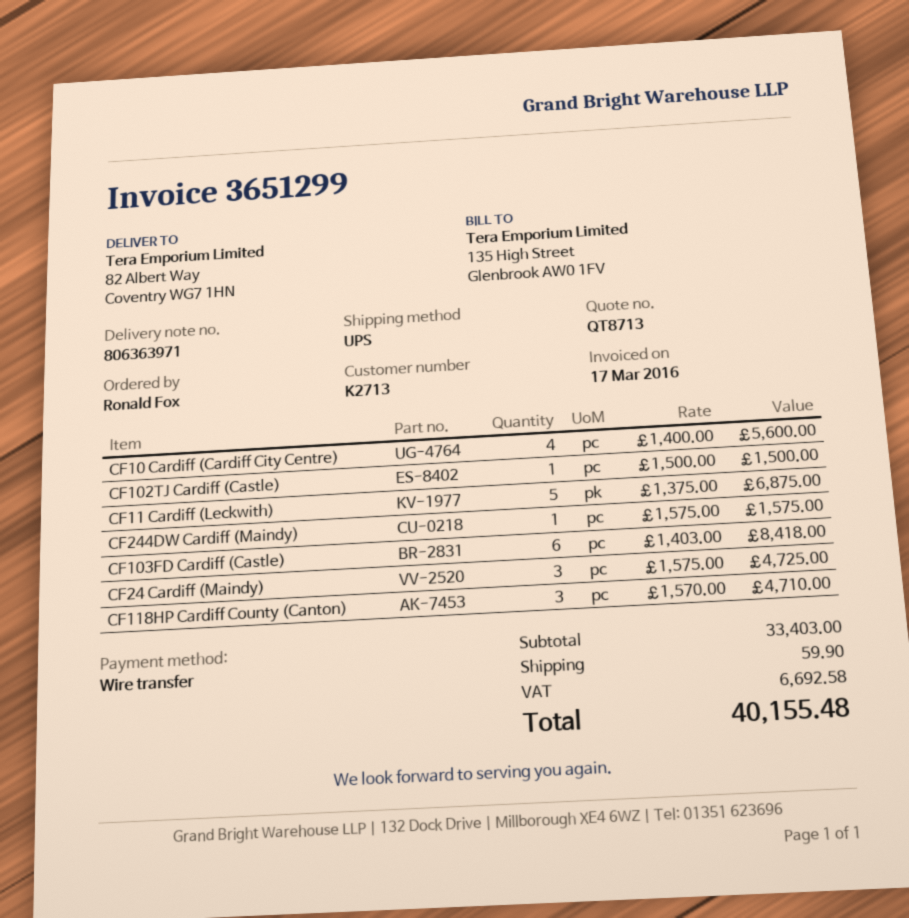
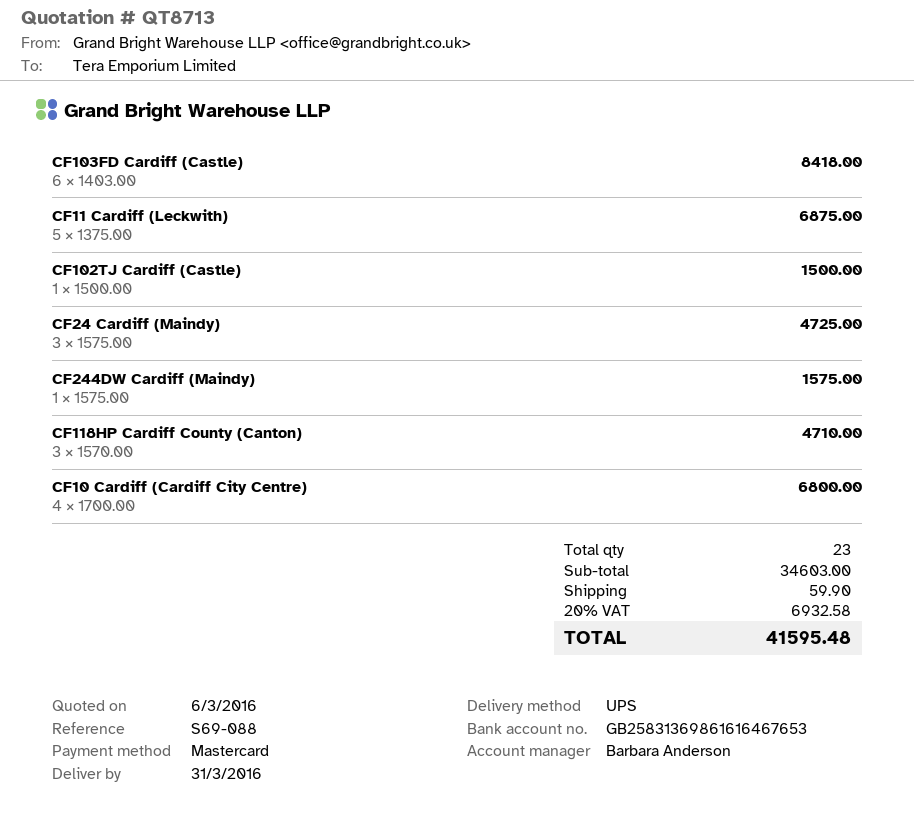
payment method: bank transfer -> Mastercard
CF10 Cardiff (Cardiff City Centre): 4 x 1400.00 = 5600.00 -> 4 x 1700.00 = 6800.00
subtotal: 33403.00 -> 34603.00
tax: 6692.58 -> 6932.58
total: 40155.48 -> 41595.48

